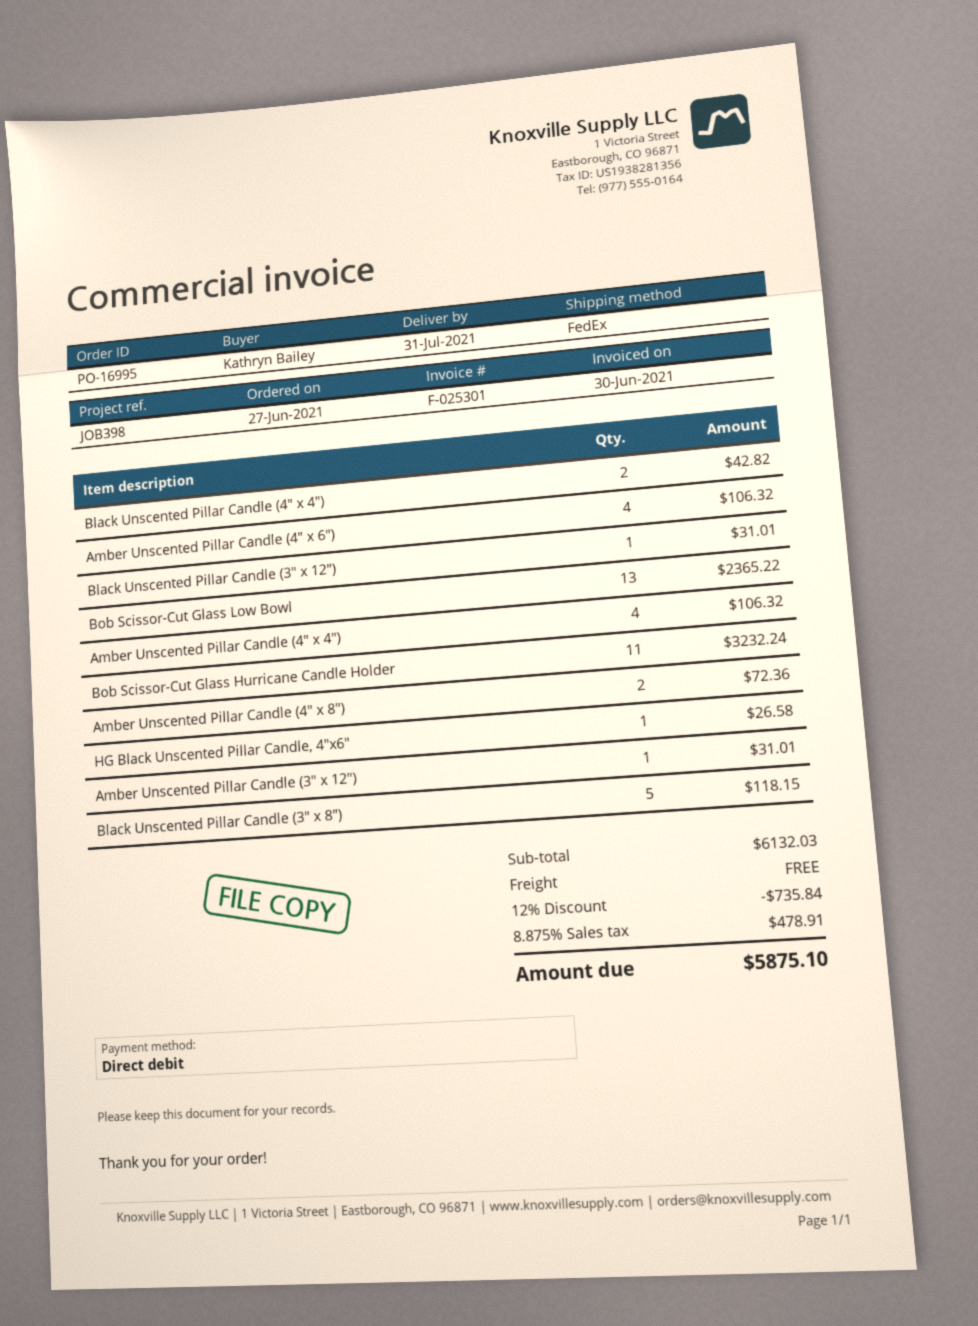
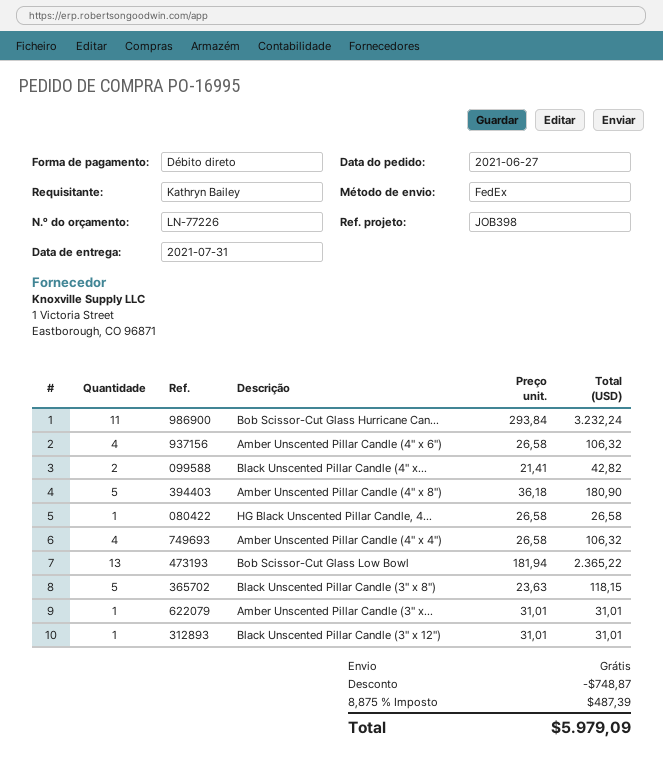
Amber Unscented Pillar Candle (4" x 8"): 2 for 72.36 -> 5 for 180.90
discount: 735.84 -> 748.87
tax: 8.875% = 478.91 -> 8.875% = 487.39
total: 5875.10 -> 5979.09

